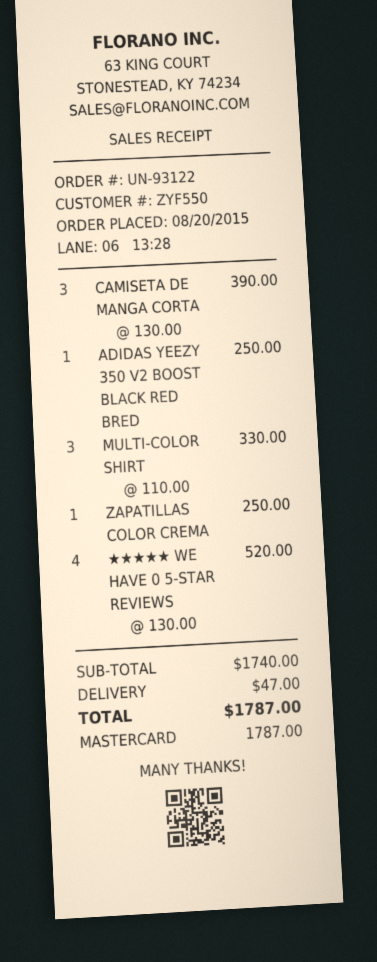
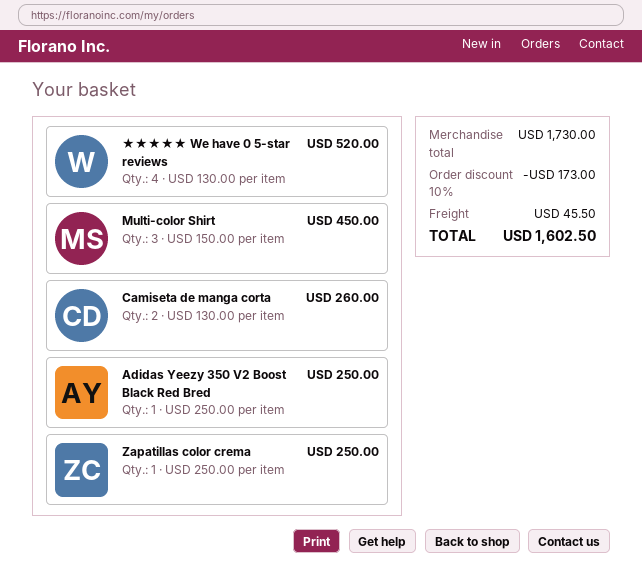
CAMISETA DE MANGA CORTA: 3 x 130.00 = 390.00 -> 2 x 130.00 = 260.00
MULTI-COLOR SHIRT: 3 x 110.00 = 330.00 -> 3 x 150.00 = 450.00
subtotal: 1740.00 -> 1730.00
discount: none -> 10% = 173.00
shipping: 47.00 -> 45.50
total: 1787.00 -> 1602.50

